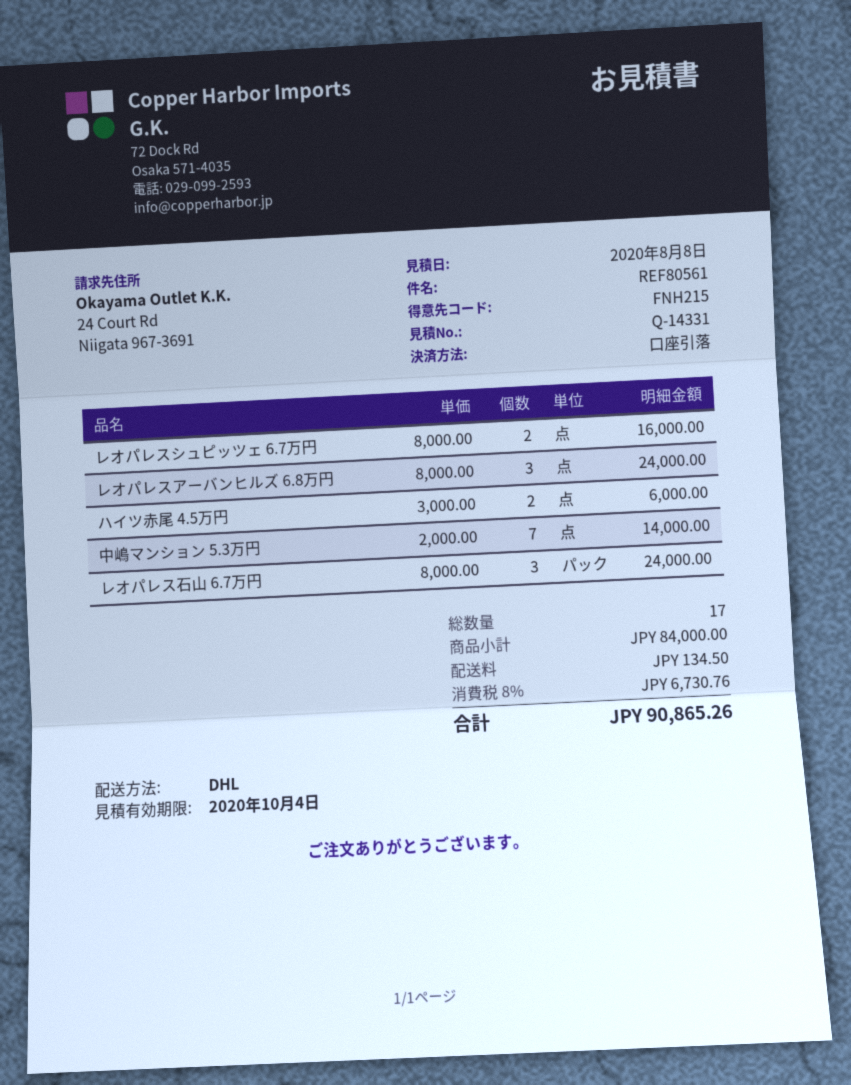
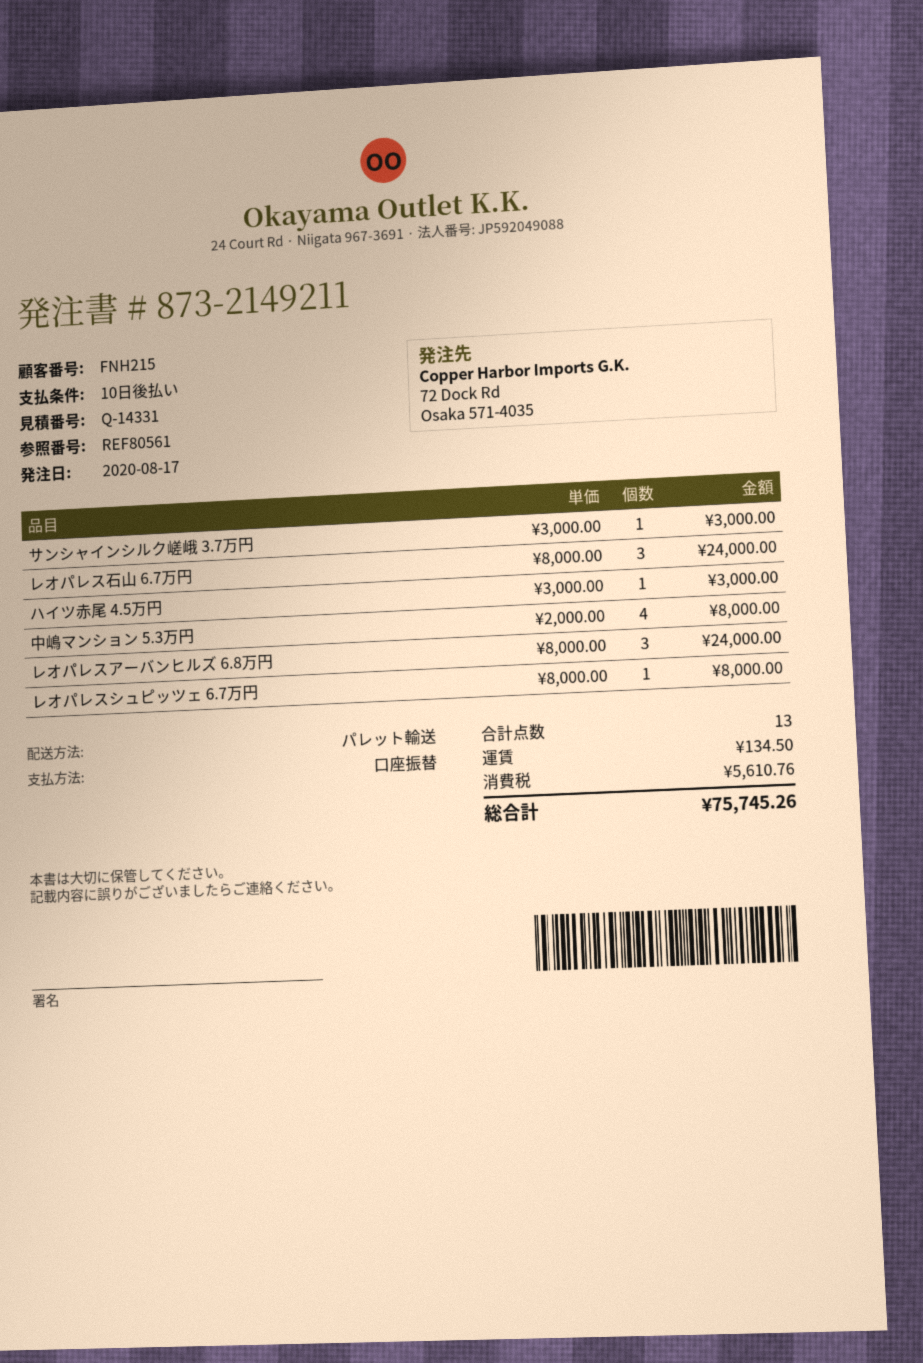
shipping method: DHL -> pallet freight
レオパレスシュピッツェ 6.7万円: 2 x 8000.00 = 16000.00 -> 1 x 8000.00 = 8000.00
ハイツ赤尾 4.5万円: 2 x 3000.00 = 6000.00 -> 1 x 3000.00 = 3000.00
中嶋マンション 5.3万円: 7 x 2000.00 = 14000.00 -> 4 x 2000.00 = 8000.00
サンシャインシルク嵯峨 3.7万円: none -> 1 x 3000.00 = 3000.00
total quantity: 17 -> 13
tax: 6730.76 -> 5610.76
total: 90865.26 -> 75745.26

